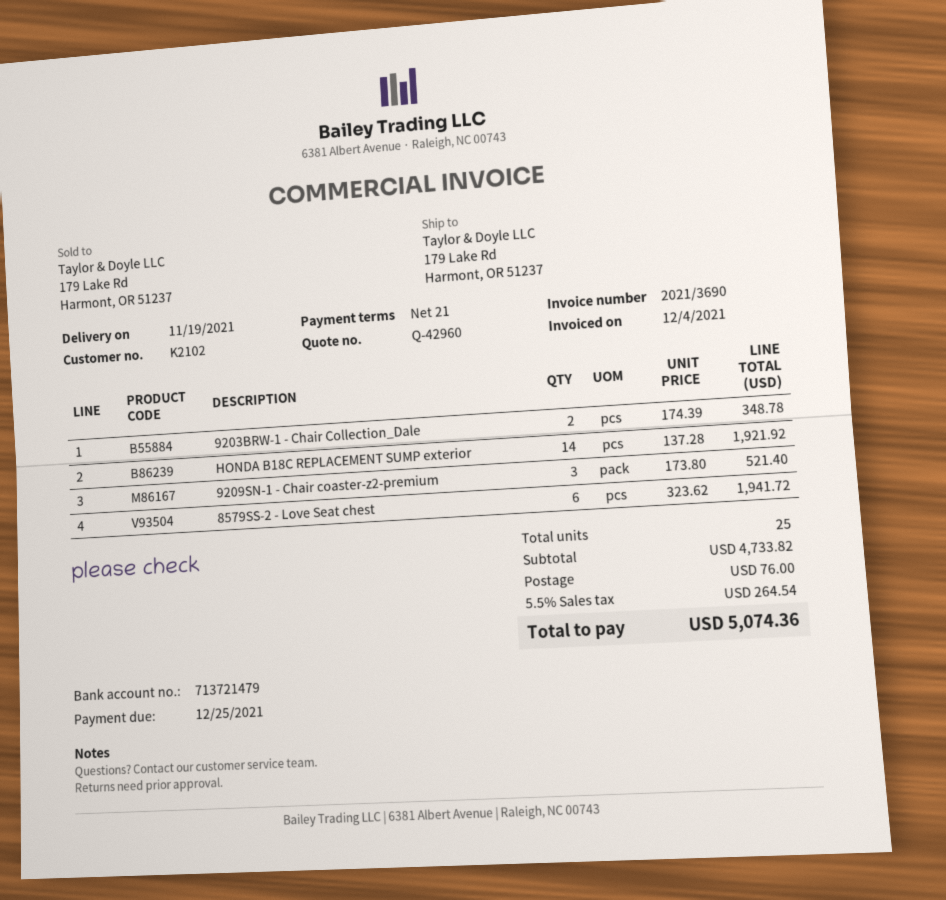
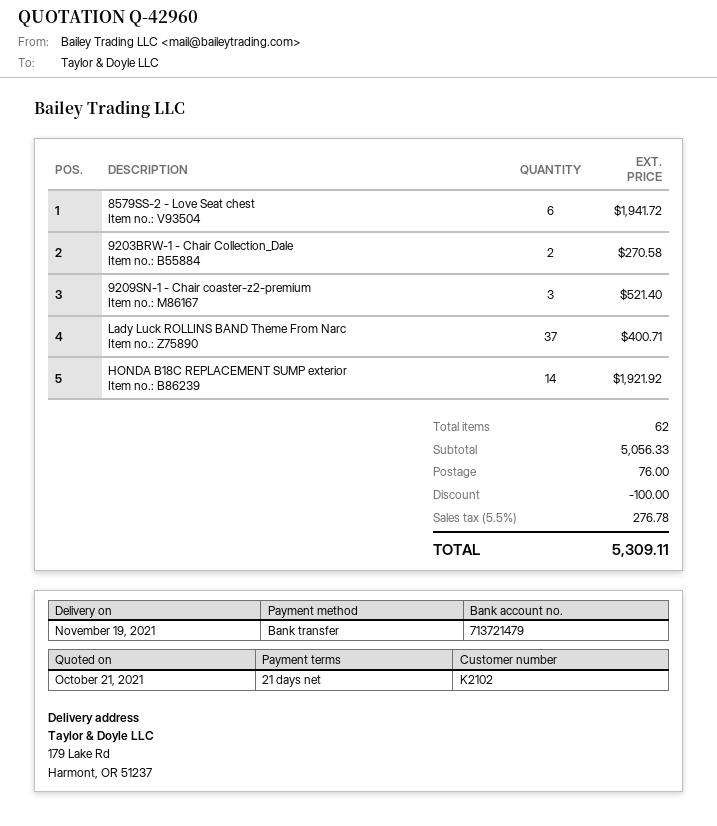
9203BRW-1 - Chair Collection_Dale: 2 for 348.78 -> 2 for 270.58
Lady Luck ROLLINS BAND Theme From Narc: none -> 37 for 400.71
total quantity: 25 -> 62
subtotal: 4733.82 -> 5056.33
discount: none -> 100.00
tax: 5.5% = 264.54 -> 5.5% = 276.78
total: 5074.36 -> 5309.11

